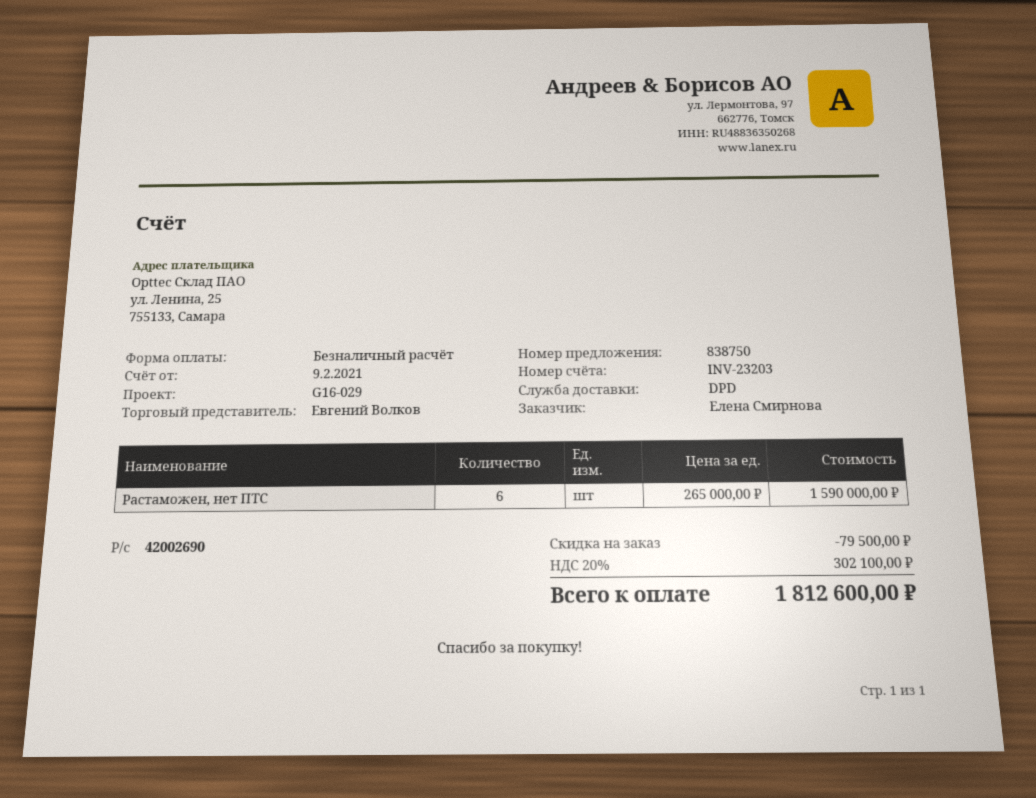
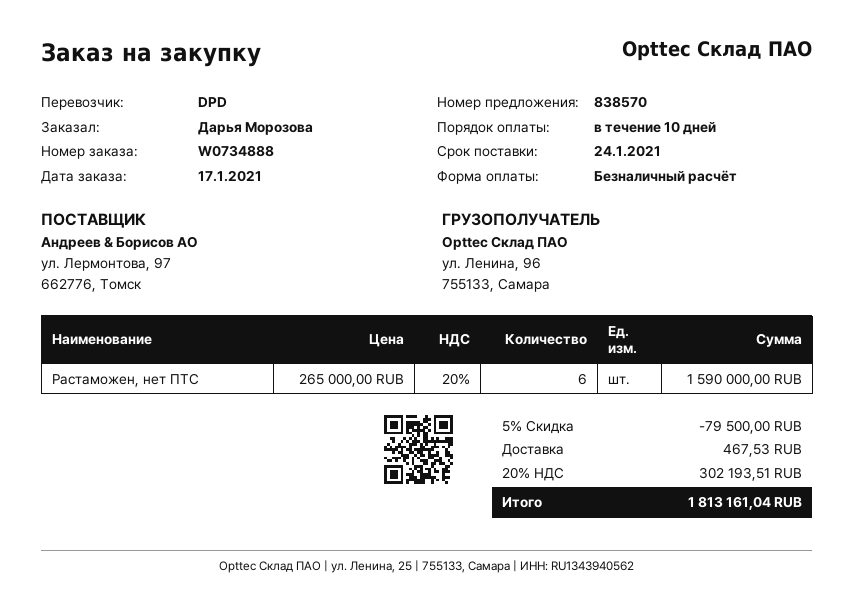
quote number: 838750 -> 838570
ordered by: Елена Смирнова -> Дарья Морозова
shipping: none -> 467.53
tax: 20% = 302100.00 -> 20% = 302193.51
total: 1812600.00 -> 1813161.04

